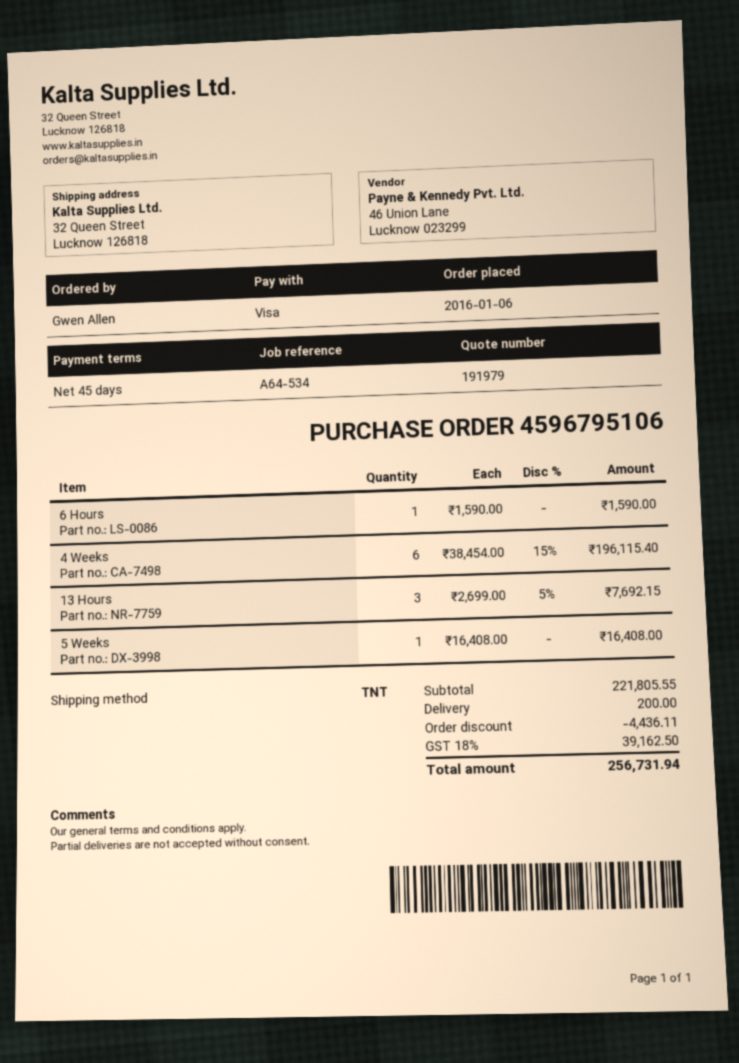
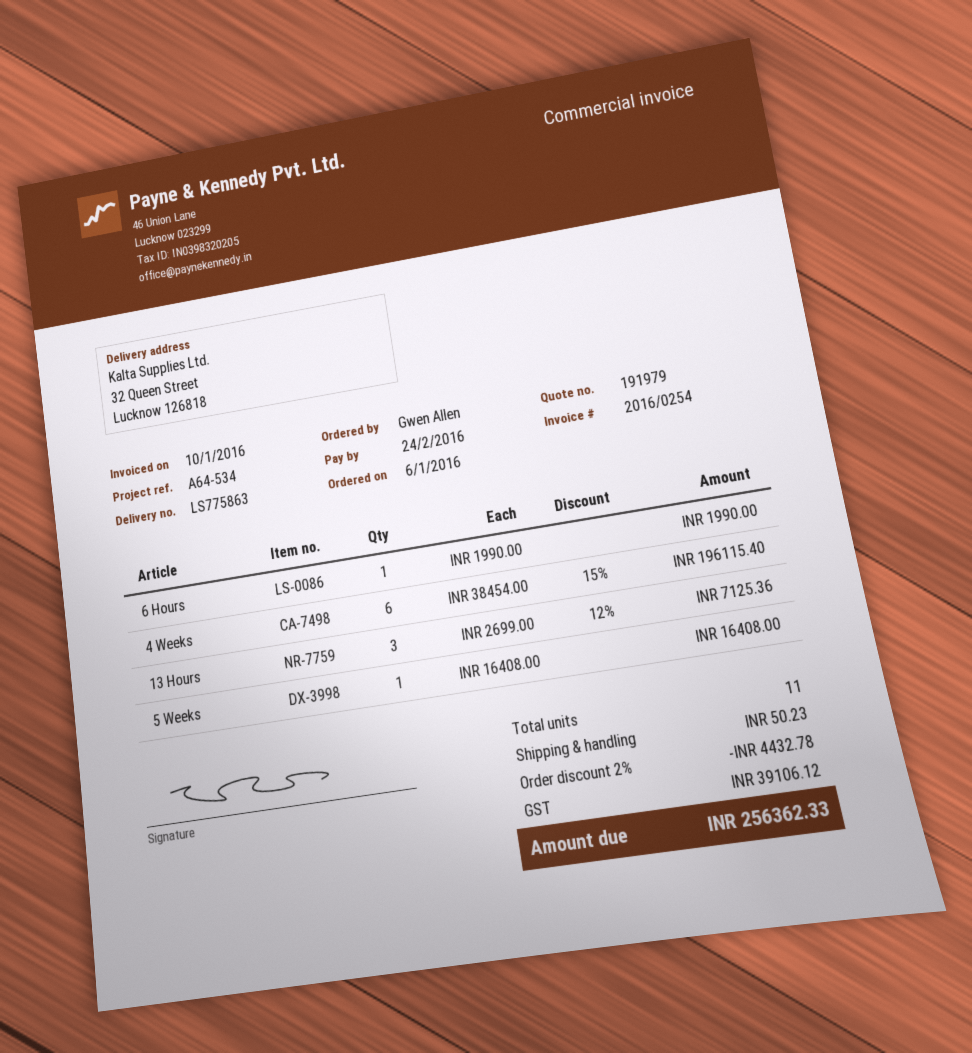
6 Hours: 1 x 1590.00 = 1590.00 -> 1 x 1990.00 = 1990.00
13 Hours: 3 x 2699.00 - 5% = 7692.15 -> 3 x 2699.00 - 12% = 7125.36
discount: 4436.11 -> 4432.78
shipping: 200.00 -> 50.23
tax: 39162.50 -> 39106.12
total: 256731.94 -> 256362.33

